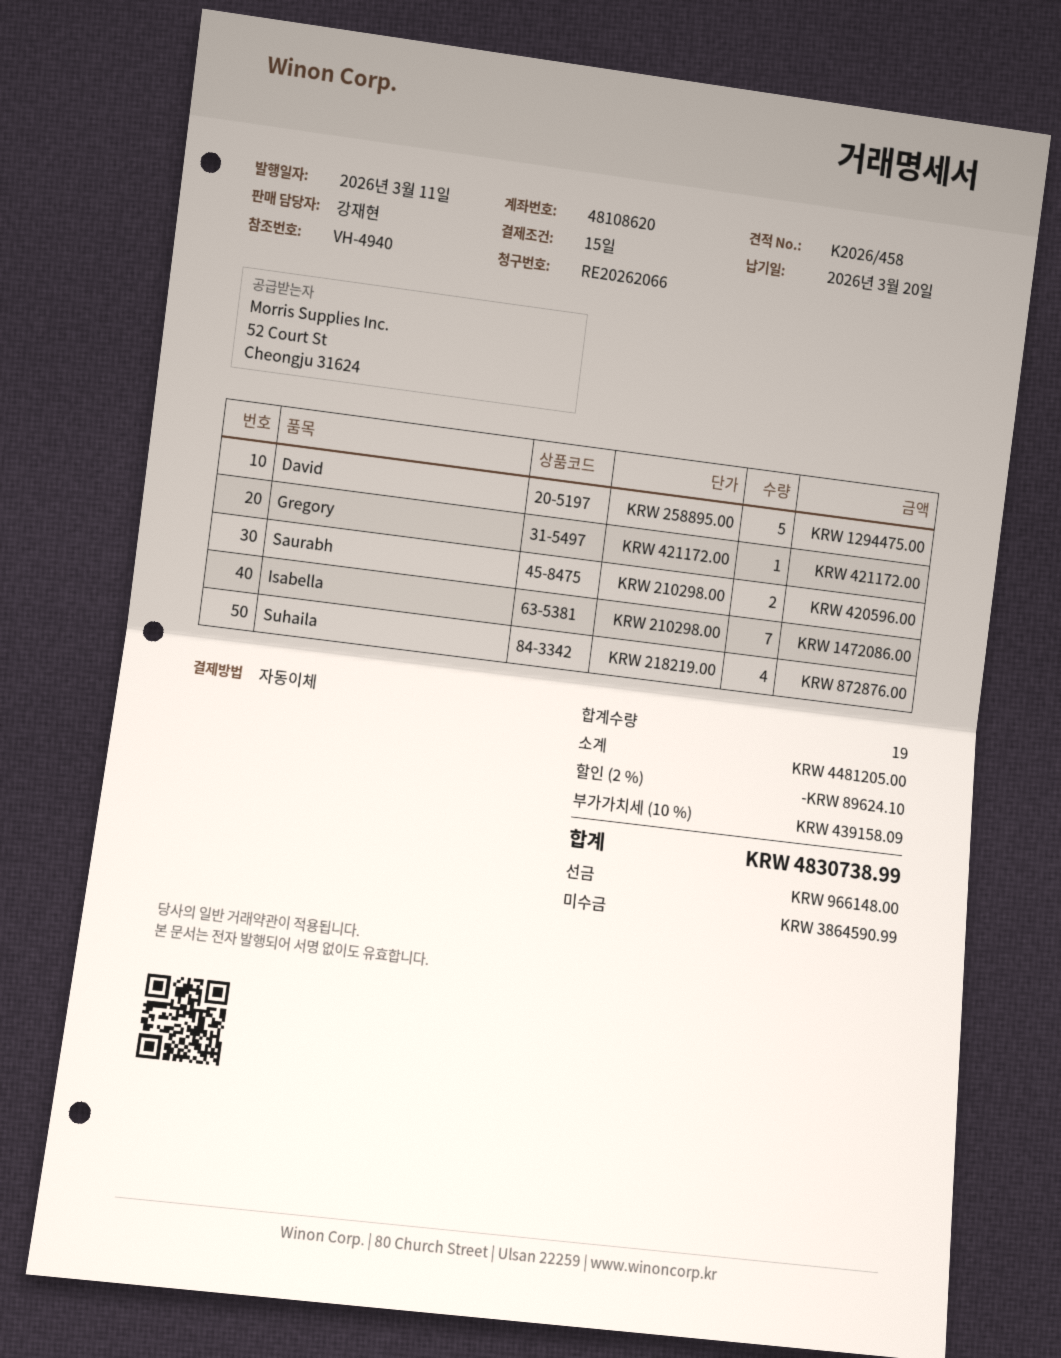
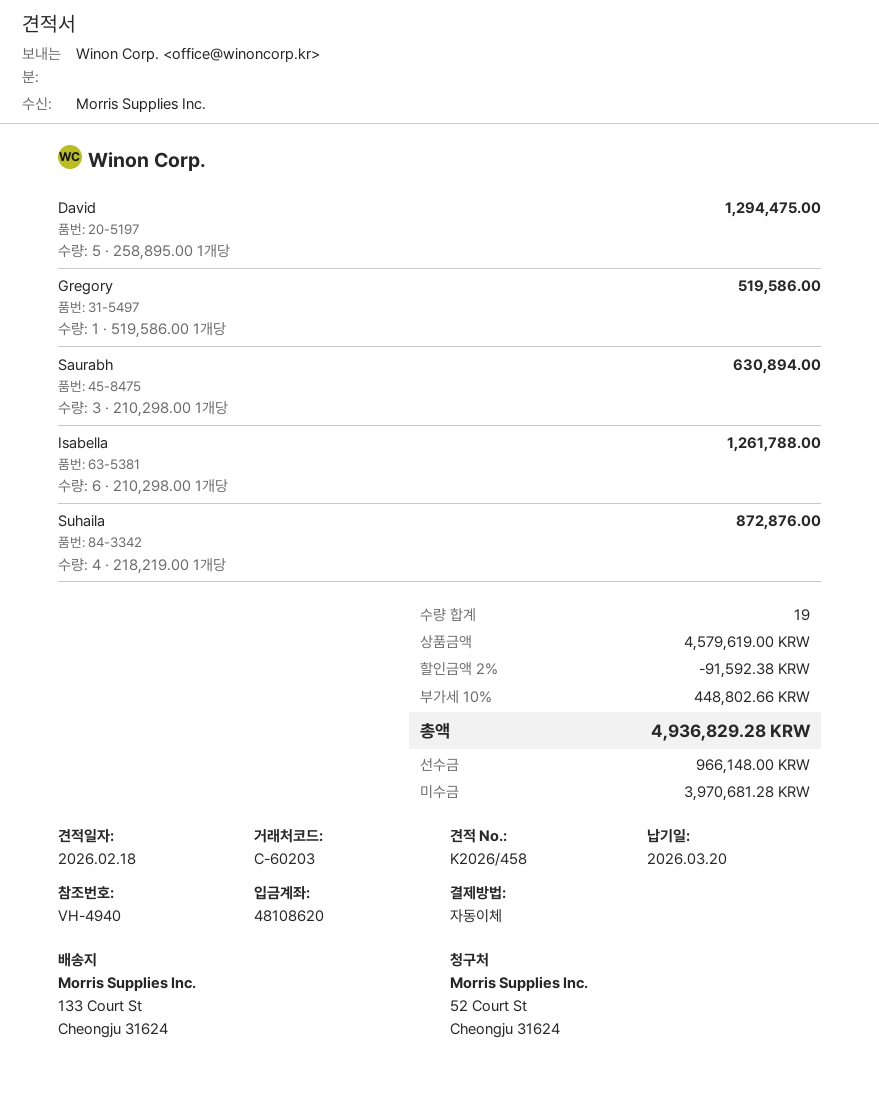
Gregory: 1 x 421172.00 = 421172.00 -> 1 x 519586.00 = 519586.00
Saurabh: 2 x 210298.00 = 420596.00 -> 3 x 210298.00 = 630894.00
Isabella: 7 x 210298.00 = 1472086.00 -> 6 x 210298.00 = 1261788.00
subtotal: 4481205.00 -> 4579619.00
discount: 2% = 89624.10 -> 2% = 91592.38
tax: 10% = 439158.09 -> 10% = 448802.66
total: 4830738.99 -> 4936829.28
balance: 3864590.99 -> 3970681.28

